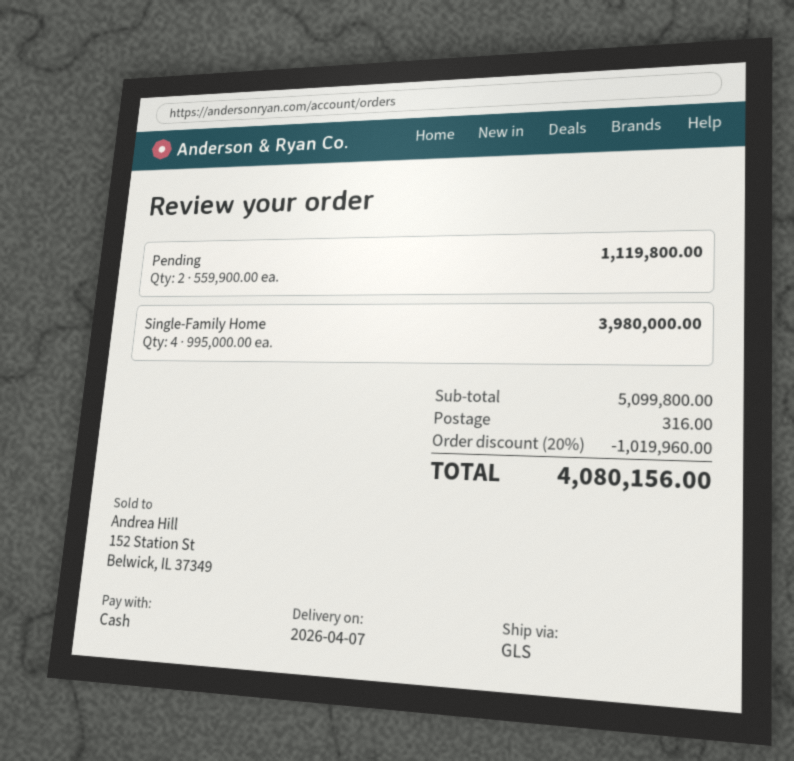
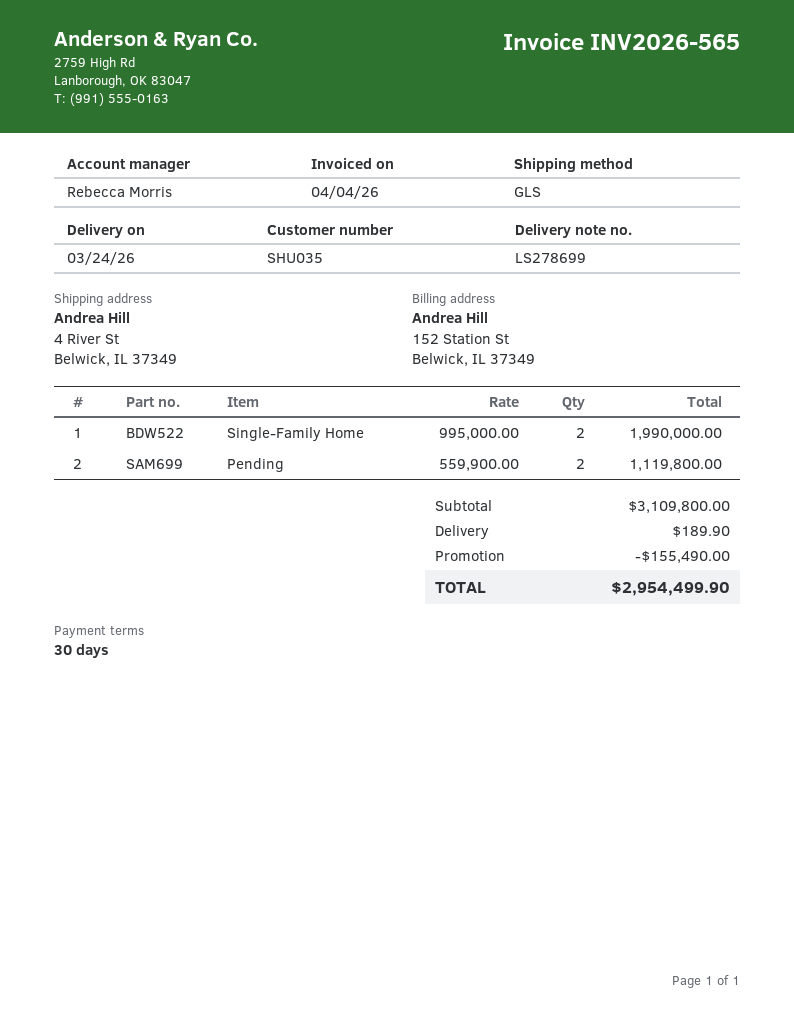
delivery date: 2026-04-07 -> 2026-03-24
Single-Family Home: 4 x 995000.00 = 3980000.00 -> 2 x 995000.00 = 1990000.00
subtotal: 5099800.00 -> 3109800.00
discount: 1019960.00 -> 155490.00
shipping: 316.00 -> 189.90
total: 4080156.00 -> 2954499.90

